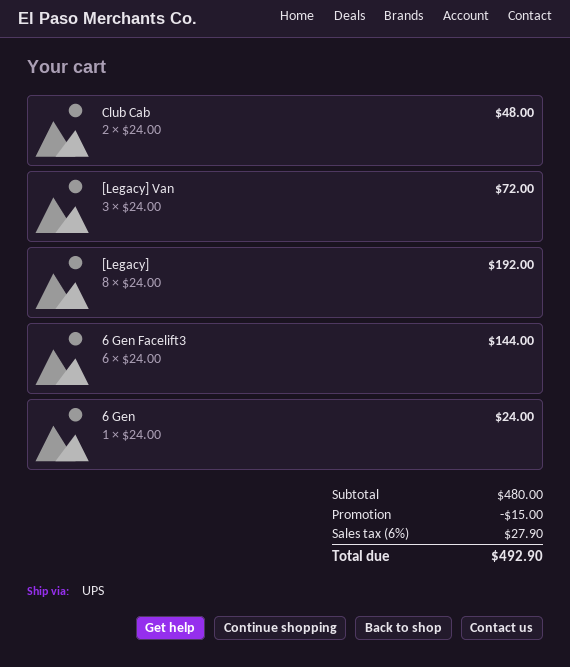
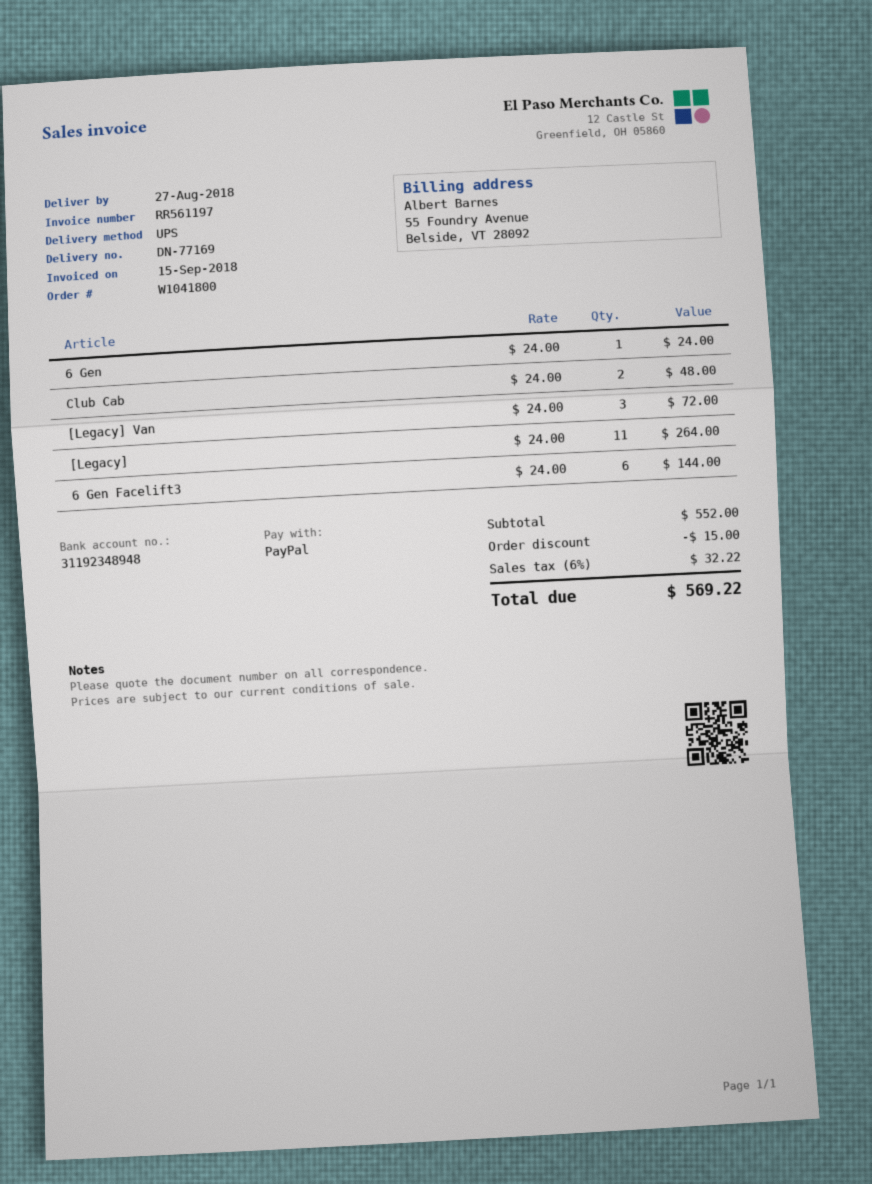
[Legacy]: 8 x 24.00 = 192.00 -> 11 x 24.00 = 264.00
subtotal: 480.00 -> 552.00
tax: 6% = 27.90 -> 6% = 32.22
total: 492.90 -> 569.22

